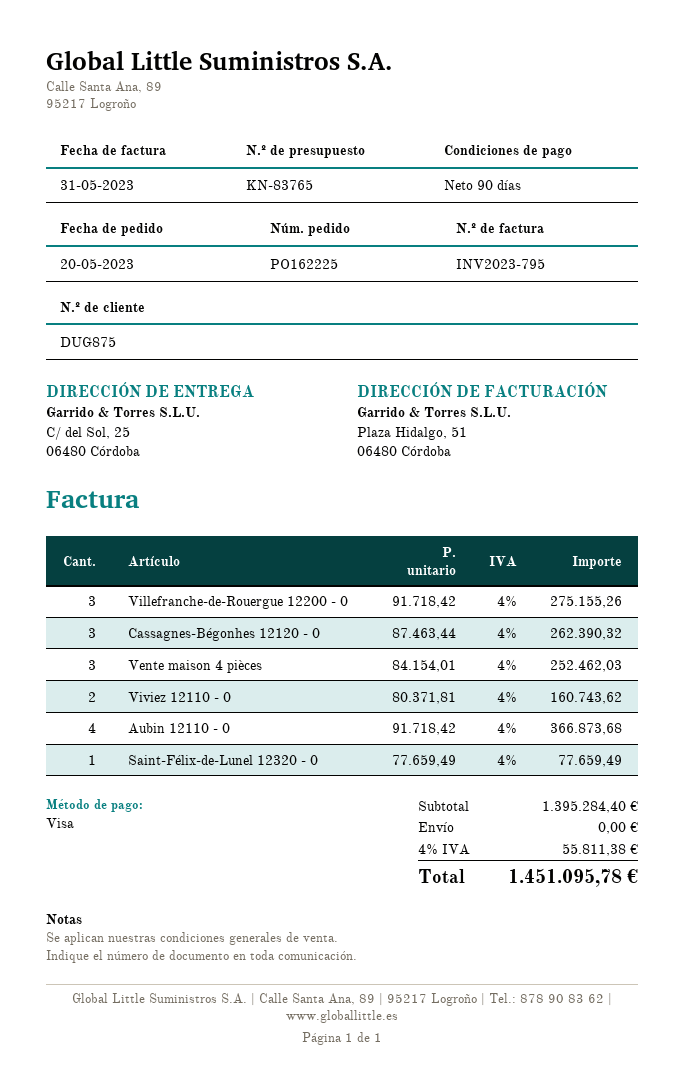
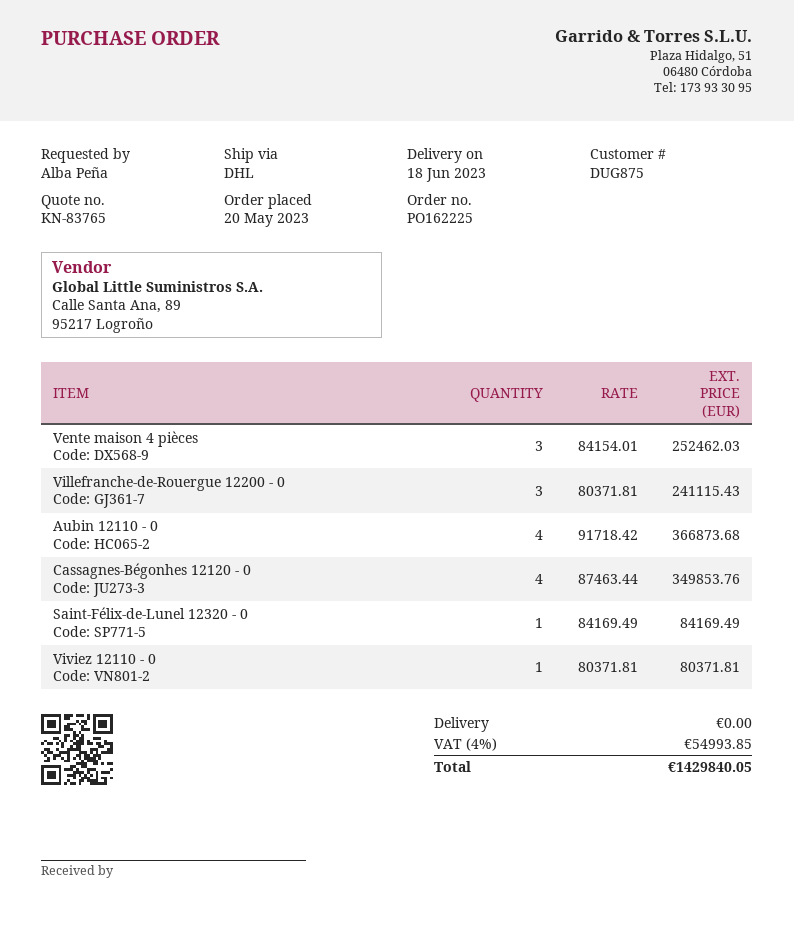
Villefranche-de-Rouergue 12200 - 0: 3 x 91718.42 = 275155.26 -> 3 x 80371.81 = 241115.43
Cassagnes-Bégonhes 12120 - 0: 3 x 87463.44 = 262390.32 -> 4 x 87463.44 = 349853.76
Viviez 12110 - 0: 2 x 80371.81 = 160743.62 -> 1 x 80371.81 = 80371.81
Saint-Félix-de-Lunel 12320 - 0: 1 x 77659.49 = 77659.49 -> 1 x 84169.49 = 84169.49
tax: 4% = 55811.38 -> 4% = 54993.85
total: 1451095.78 -> 1429840.05

